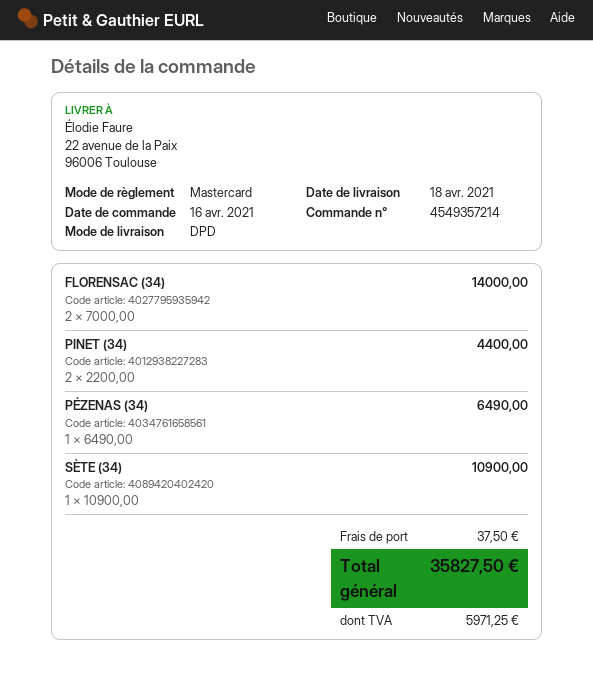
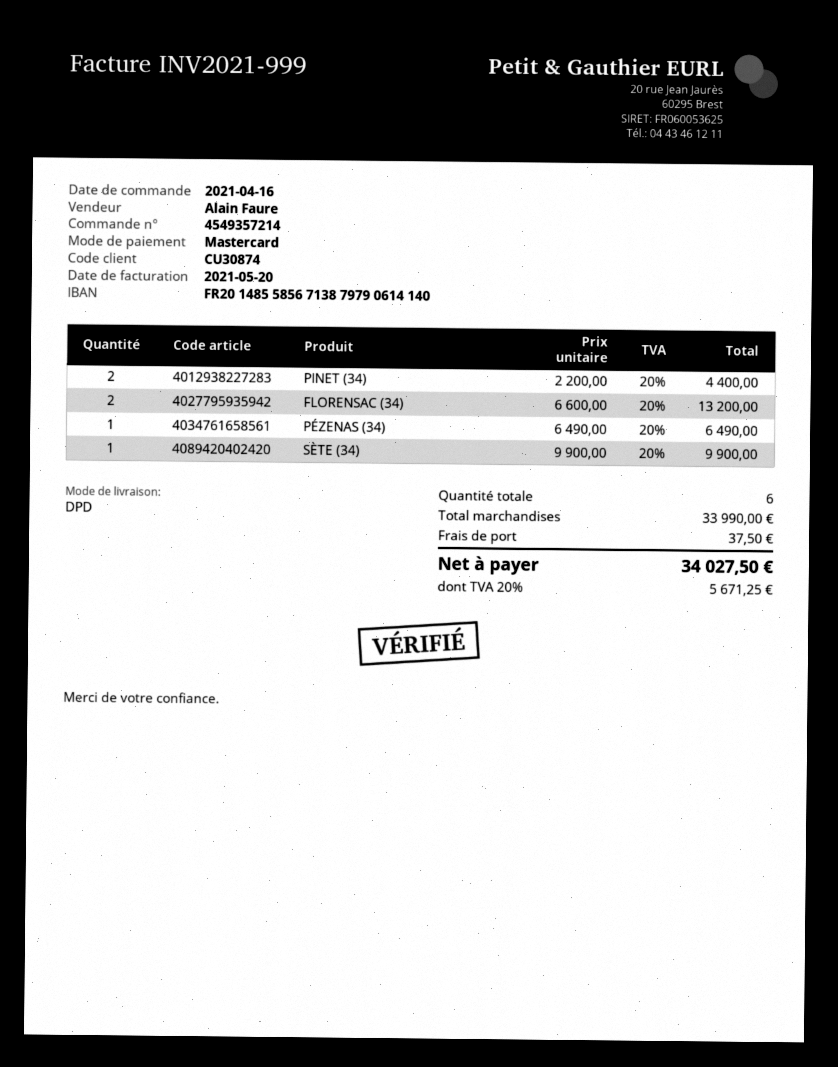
FLORENSAC (34): 2 x 7000.00 = 14000.00 -> 2 x 6600.00 = 13200.00
SÈTE (34): 1 x 10900.00 = 10900.00 -> 1 x 9900.00 = 9900.00
tax: 5971.25 -> 5671.25
total: 35827.50 -> 34027.50

